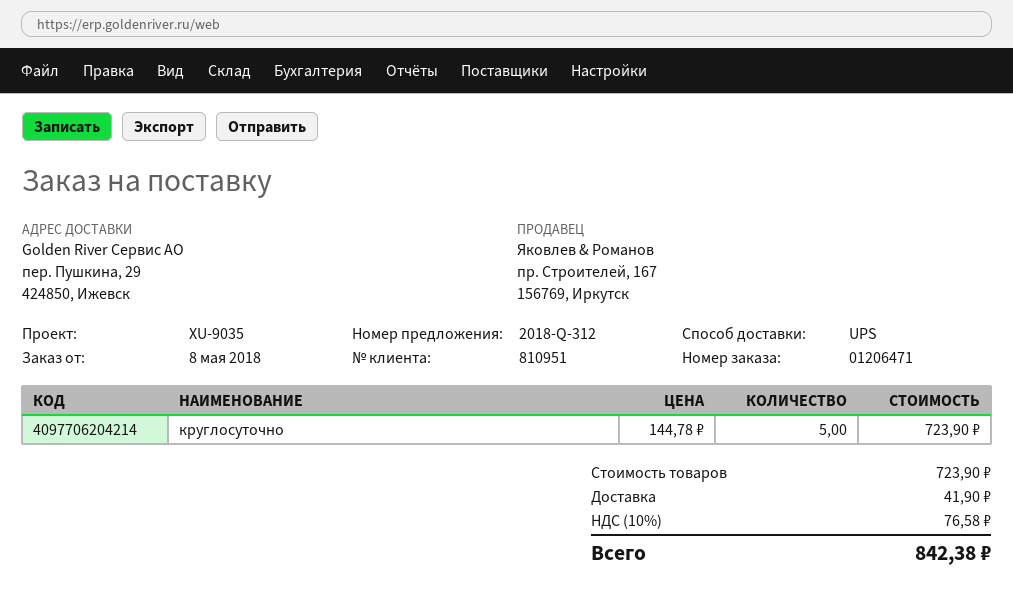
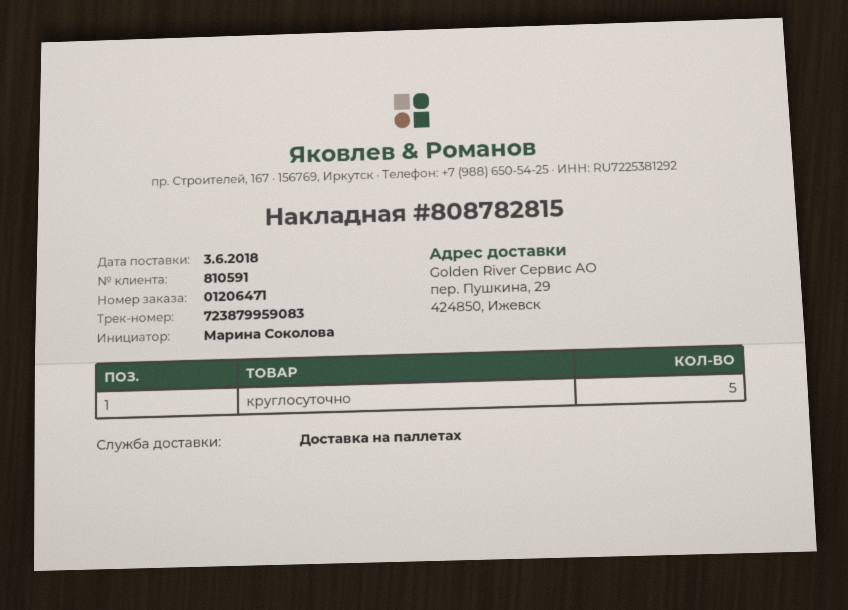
customer number: 810951 -> 810591
shipping method: UPS -> pallet freight

